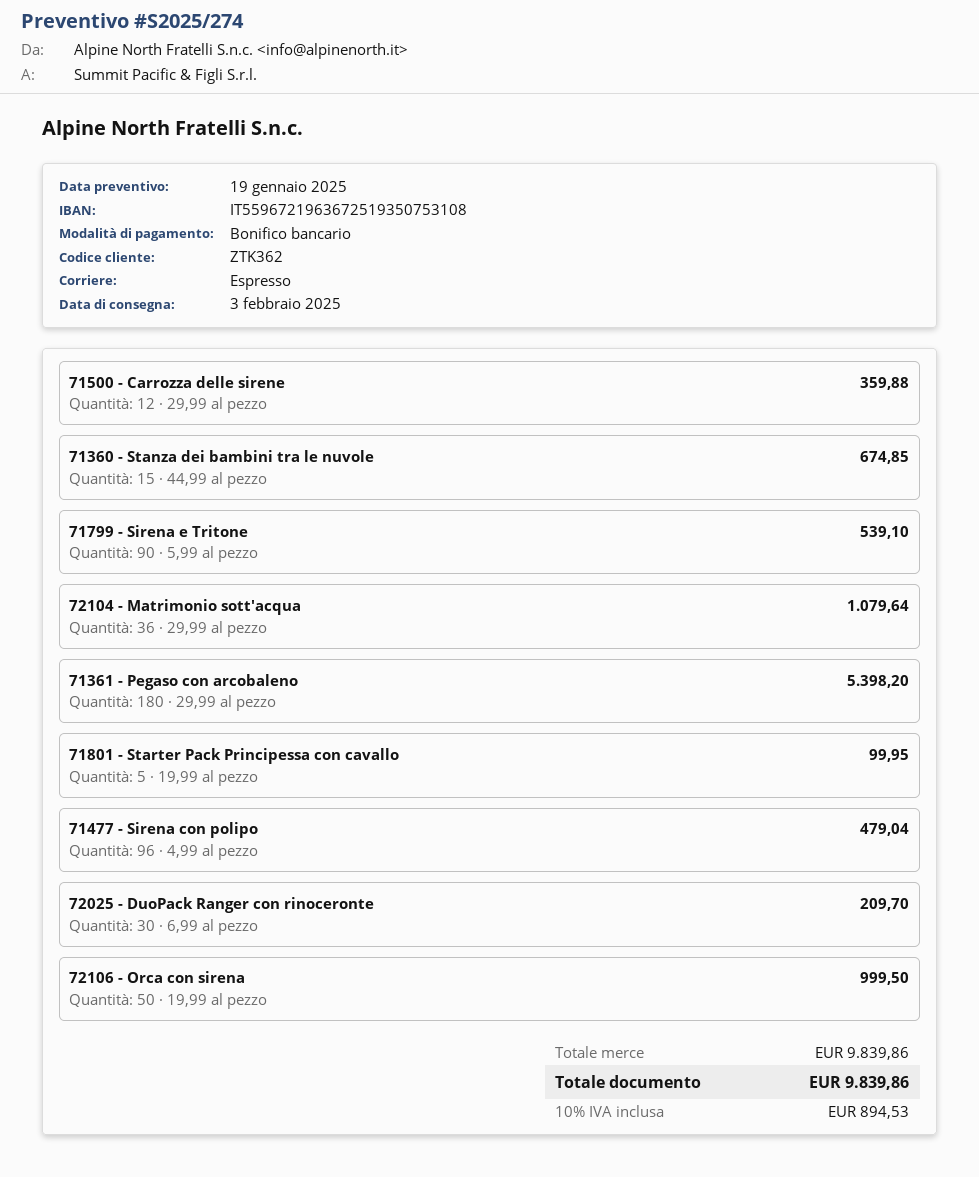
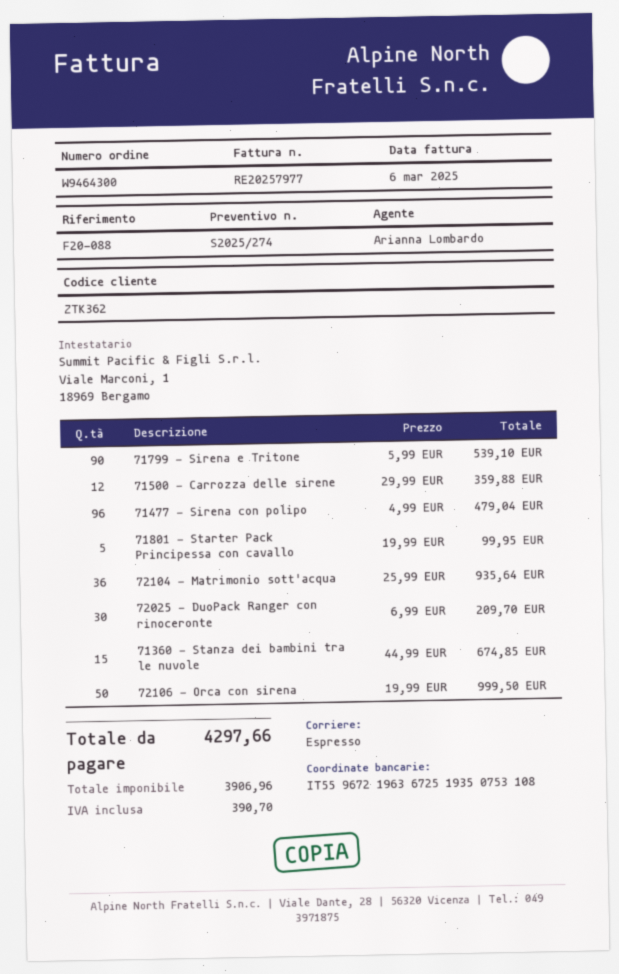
72104 - Matrimonio sott'acqua: 36 x 29.99 = 1079.64 -> 36 x 25.99 = 935.64
71361 - Pegaso con arcobaleno: 180 x 29.99 = 5398.20 -> none
tax: 894.53 -> 390.70
total: 9839.86 -> 4297.66

